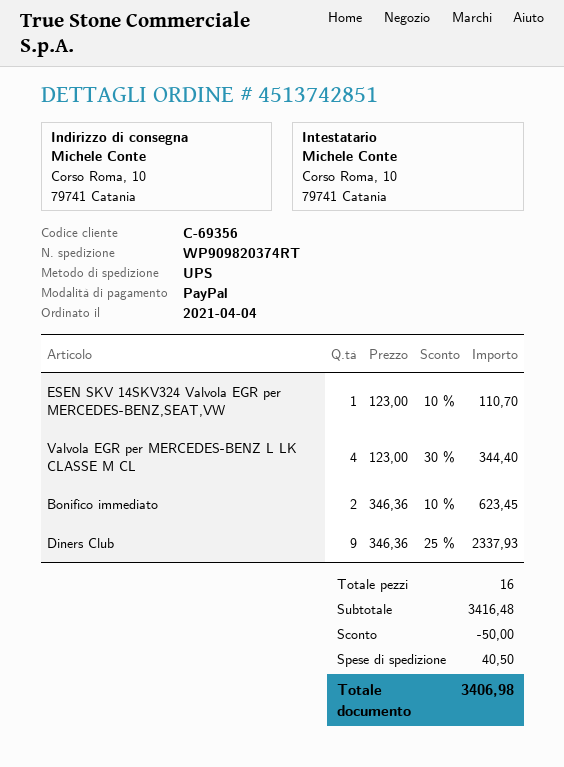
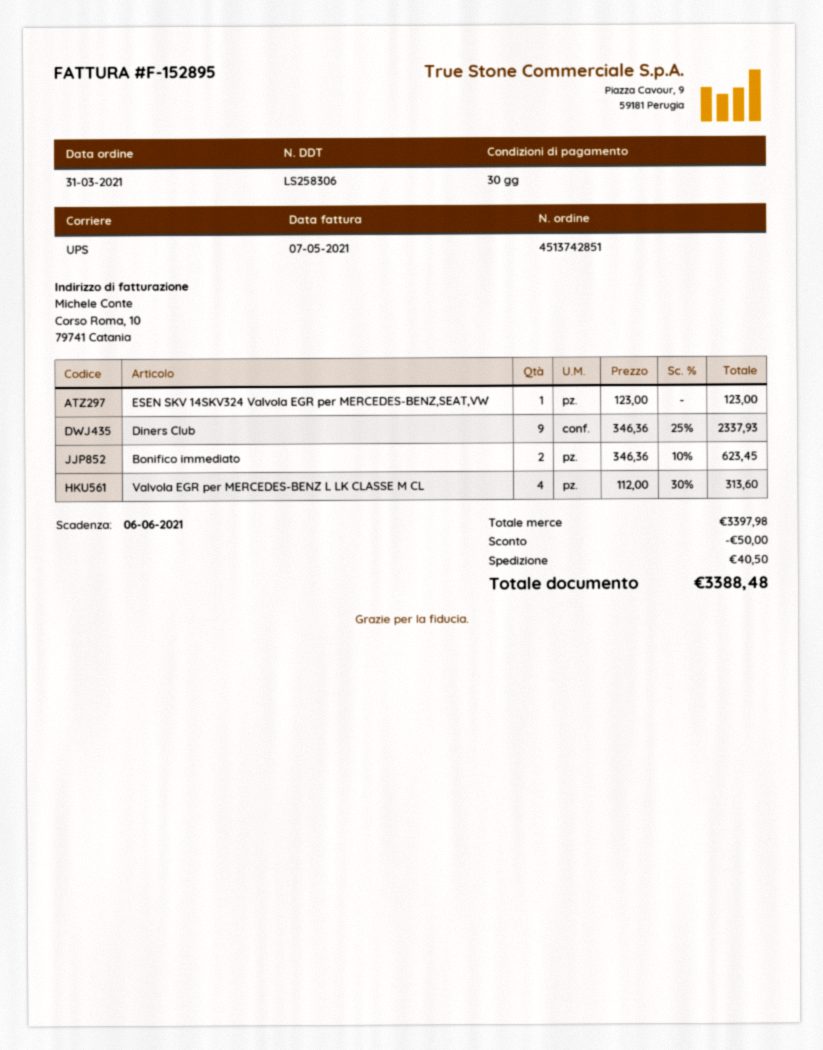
order date: 2021-04-04 -> 2021-03-31
ESEN SKV 14SKV324 Valvola EGR per MERCEDES-BENZ,SEAT,VW: 1 x 123.00 - 10% = 110.70 -> 1 x 123.00 = 123.00
Valvola EGR per MERCEDES-BENZ L LK CLASSE M CL: 4 x 123.00 - 30% = 344.40 -> 4 x 112.00 - 30% = 313.60
subtotal: 3416.48 -> 3397.98
total: 3406.98 -> 3388.48

